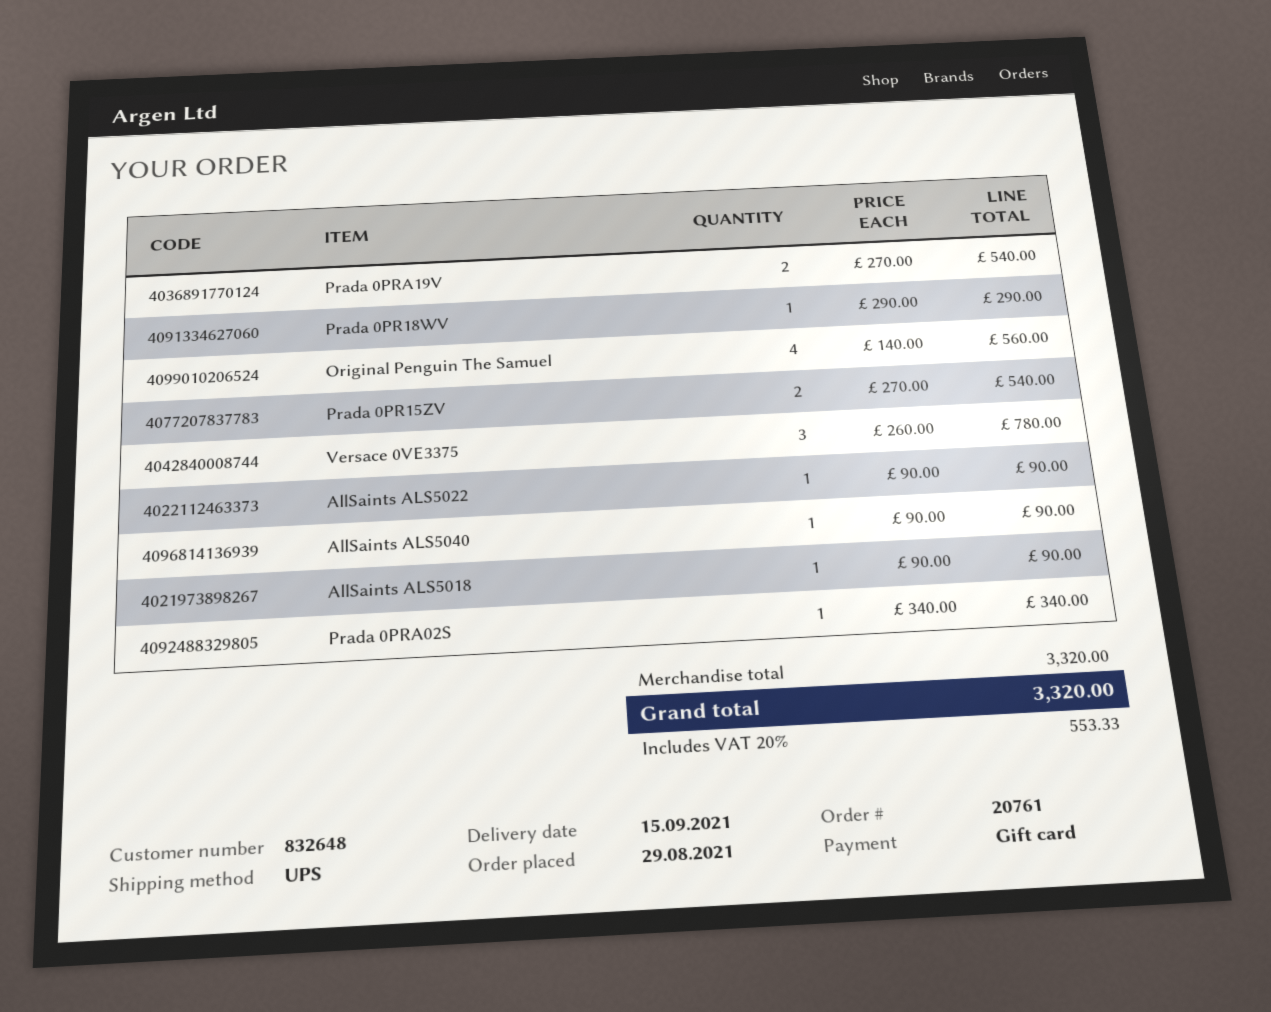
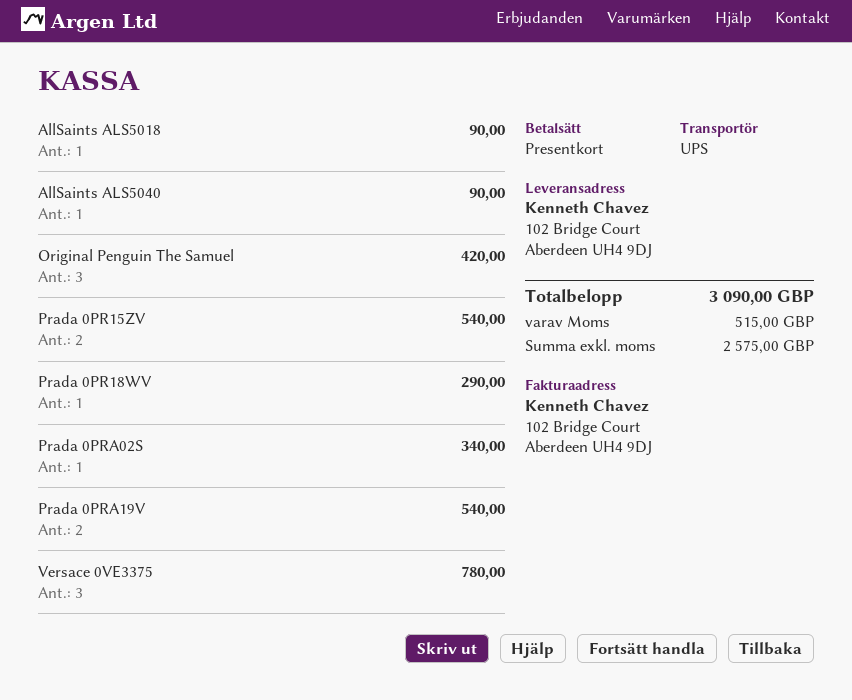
Original Penguin The Samuel: 4 for 560.00 -> 3 for 420.00
AllSaints ALS5022: 1 for 90.00 -> none
tax: 553.33 -> 515.00
total: 3320.00 -> 3090.00

